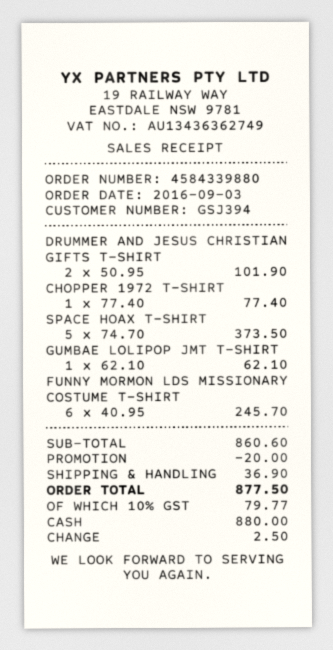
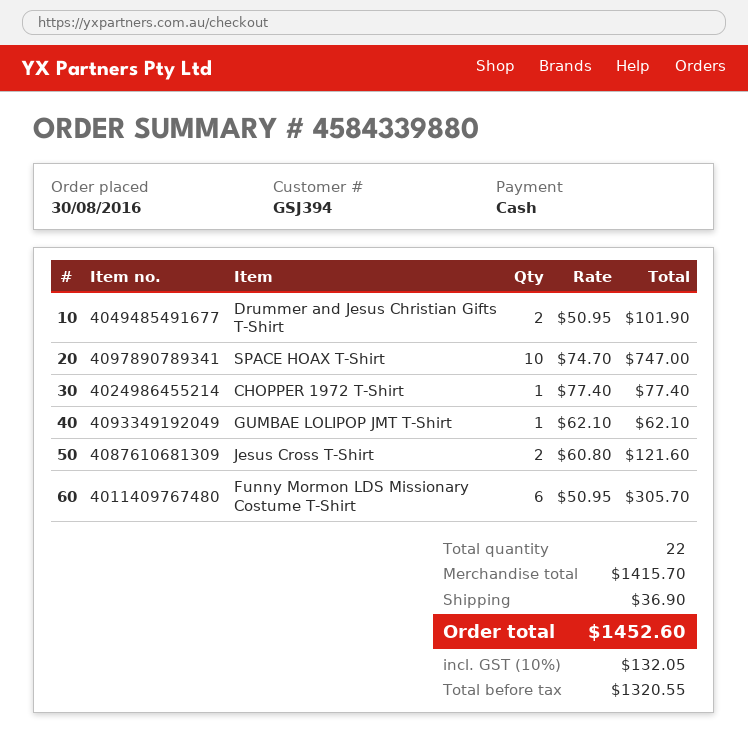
order date: 2016-09-03 -> 2016-08-30
SPACE HOAX T-SHIRT: 5 x 74.70 = 373.50 -> 10 x 74.70 = 747.00
FUNNY MORMON LDS MISSIONARY COSTUME T-SHIRT: 6 x 40.95 = 245.70 -> 6 x 50.95 = 305.70
Jesus Cross T-Shirt: none -> 2 x 60.80 = 121.60
subtotal: 860.60 -> 1415.70
discount: 20.00 -> none
tax: 10% = 79.77 -> 10% = 132.05
total: 877.50 -> 1452.60

